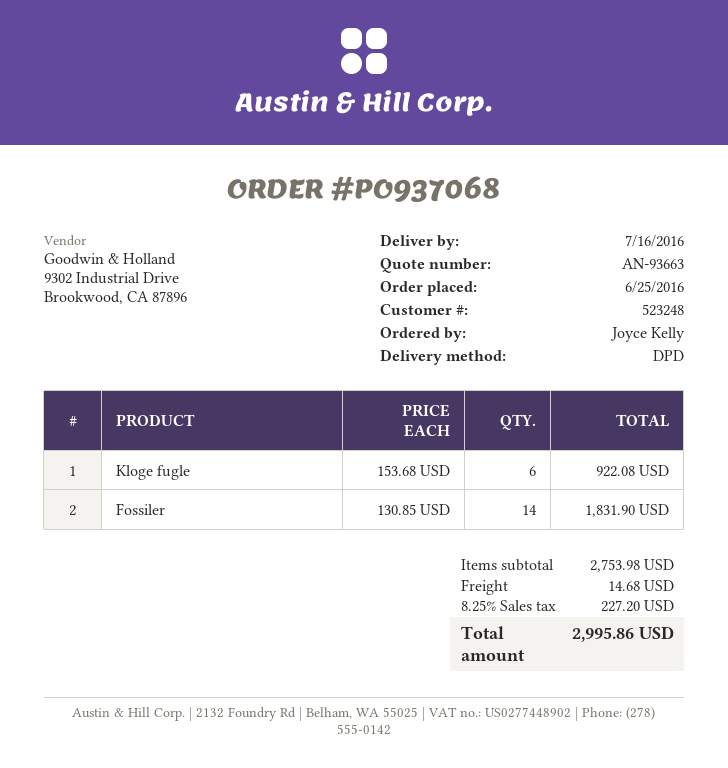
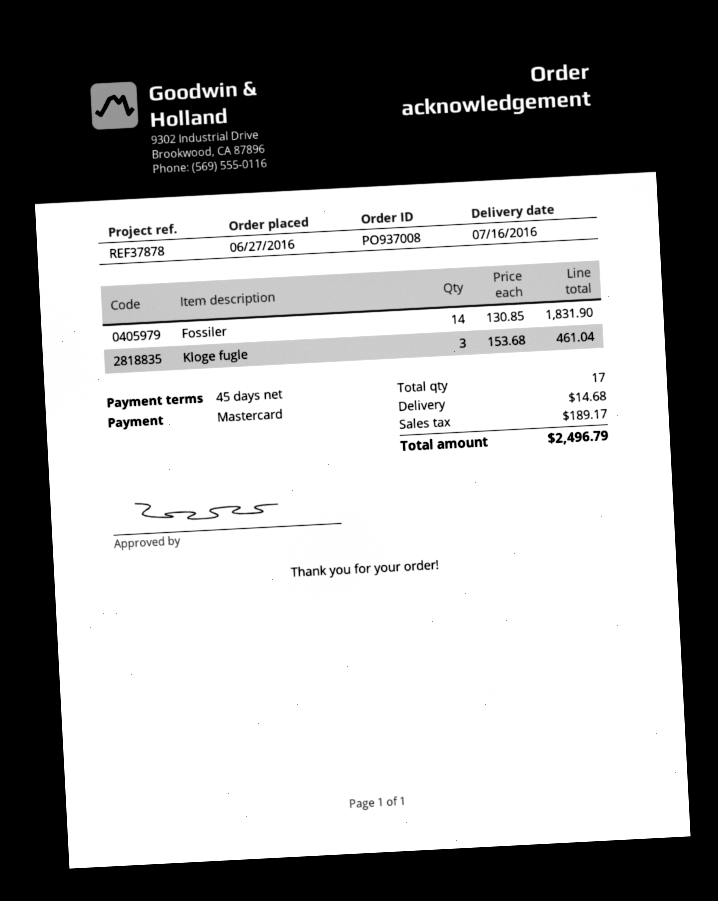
order number: PO937068 -> PO937008
order date: 2016-06-25 -> 2016-06-27
Kloge fugle: 6 x 153.68 = 922.08 -> 3 x 153.68 = 461.04
tax: 227.20 -> 189.17
total: 2995.86 -> 2496.79

